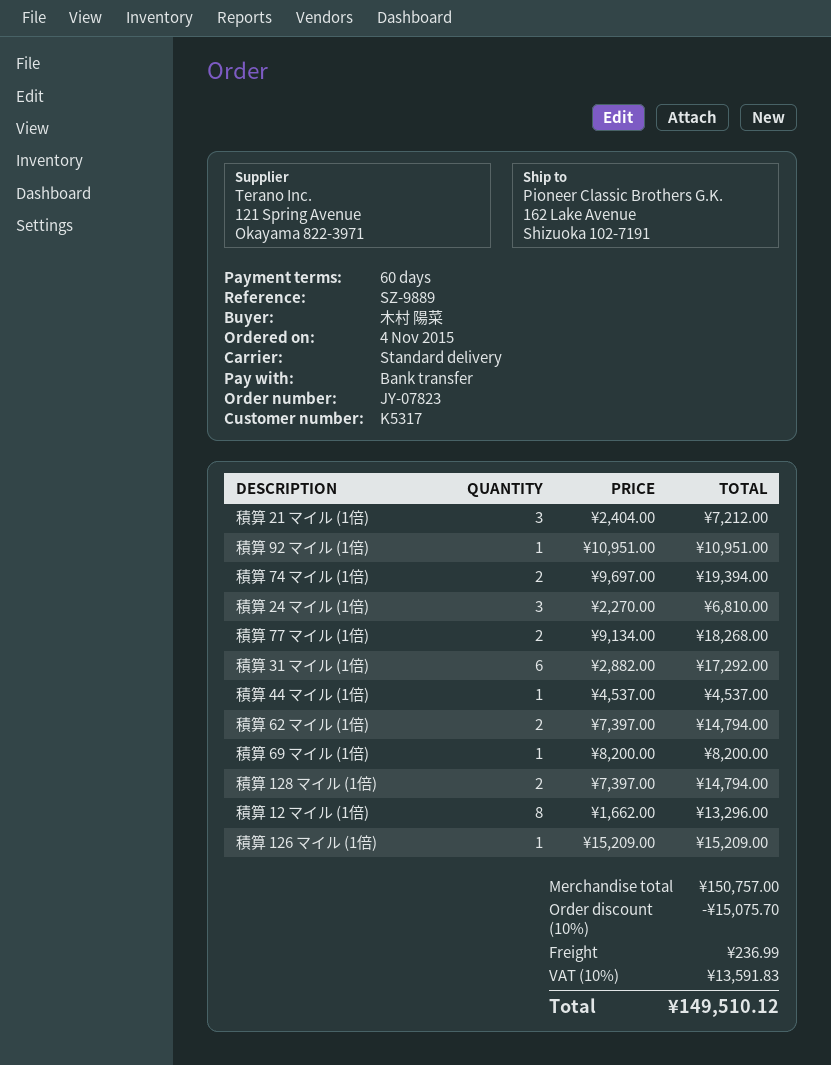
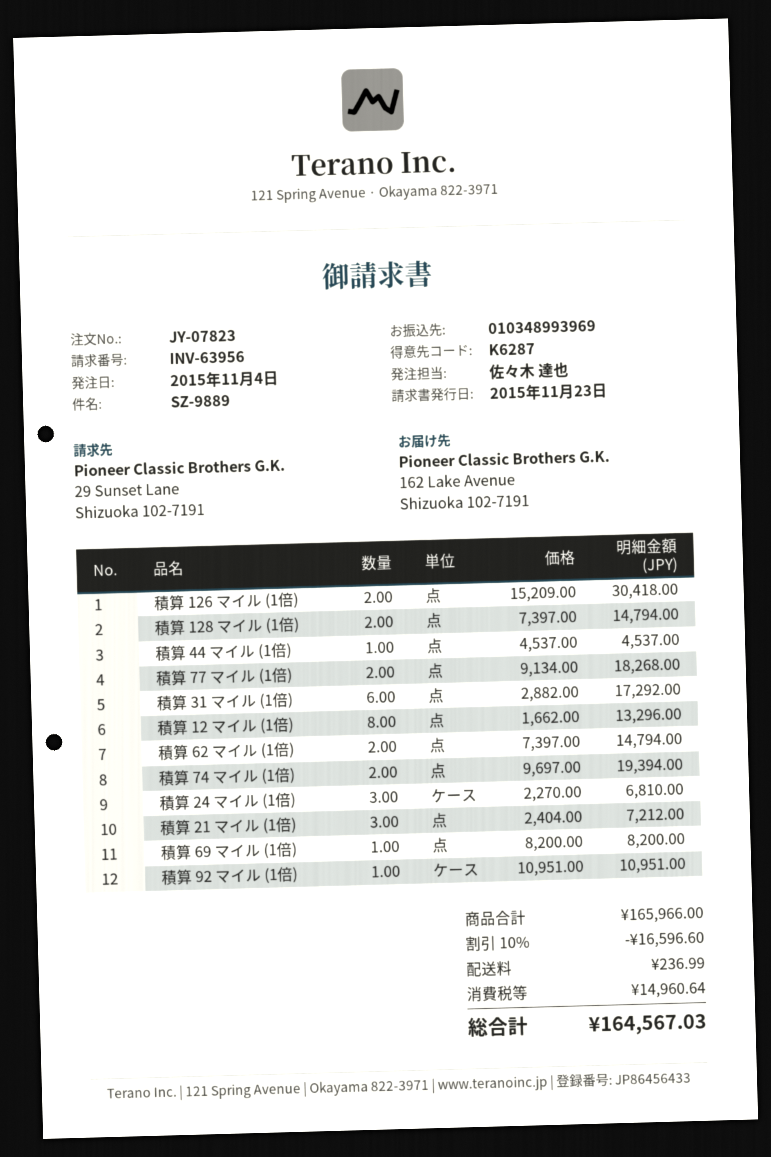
customer number: K5317 -> K6287
ordered by: 木村 陽菜 -> 佐々木 達也
積算 126 マイル (1倍): 1 x 15209.00 = 15209.00 -> 2 x 15209.00 = 30418.00
subtotal: 150757.00 -> 165966.00
discount: 10% = 15075.70 -> 10% = 16596.60
tax: 13591.83 -> 14960.64
total: 149510.12 -> 164567.03

